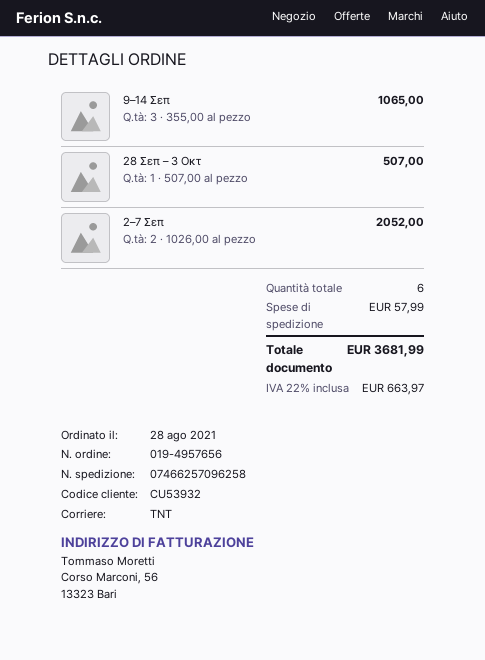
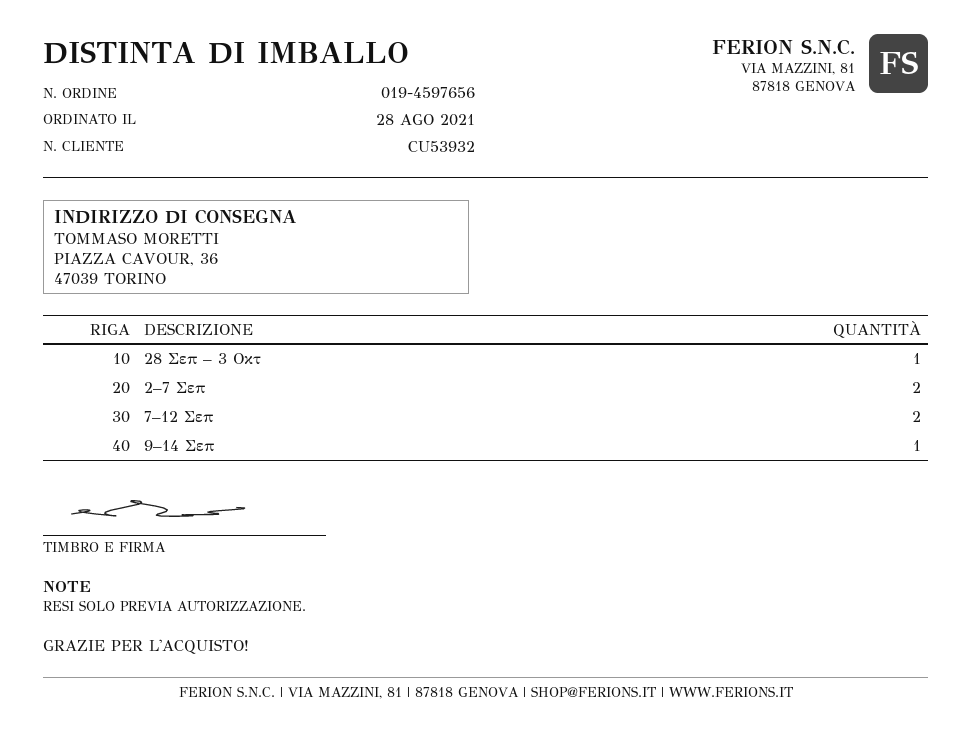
order number: 019-4957656 -> 019-4597656
9–14 Σεπ: 3 -> 1
7–12 Σεπ: none -> 2

